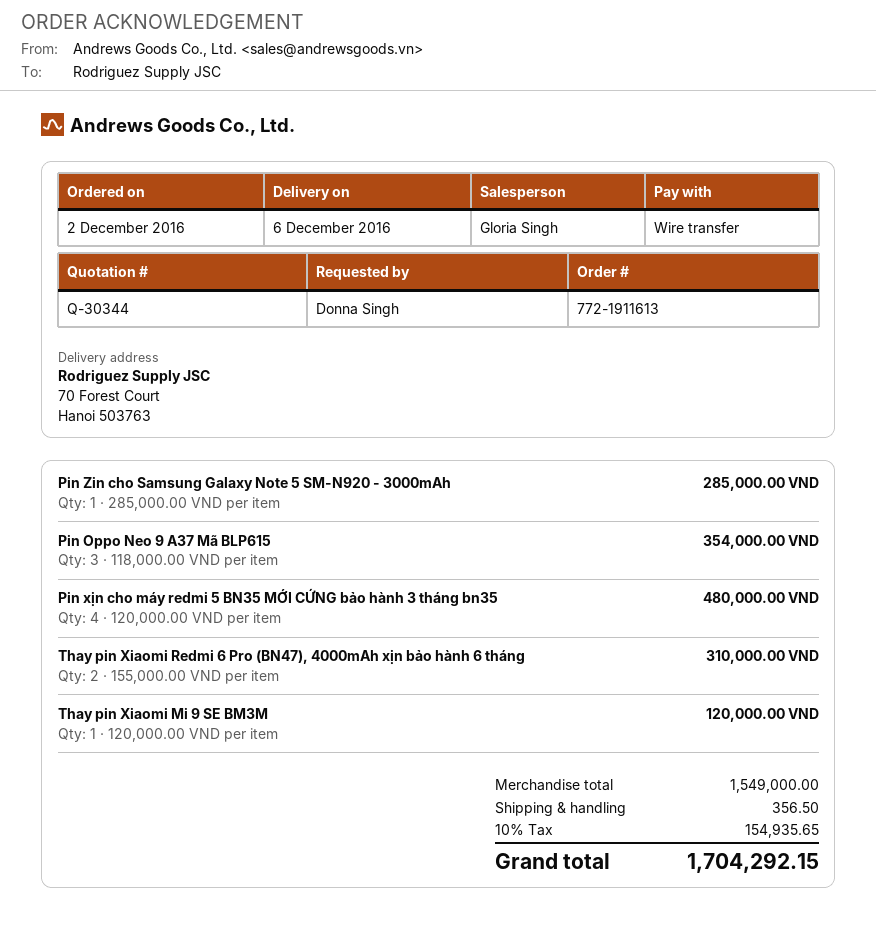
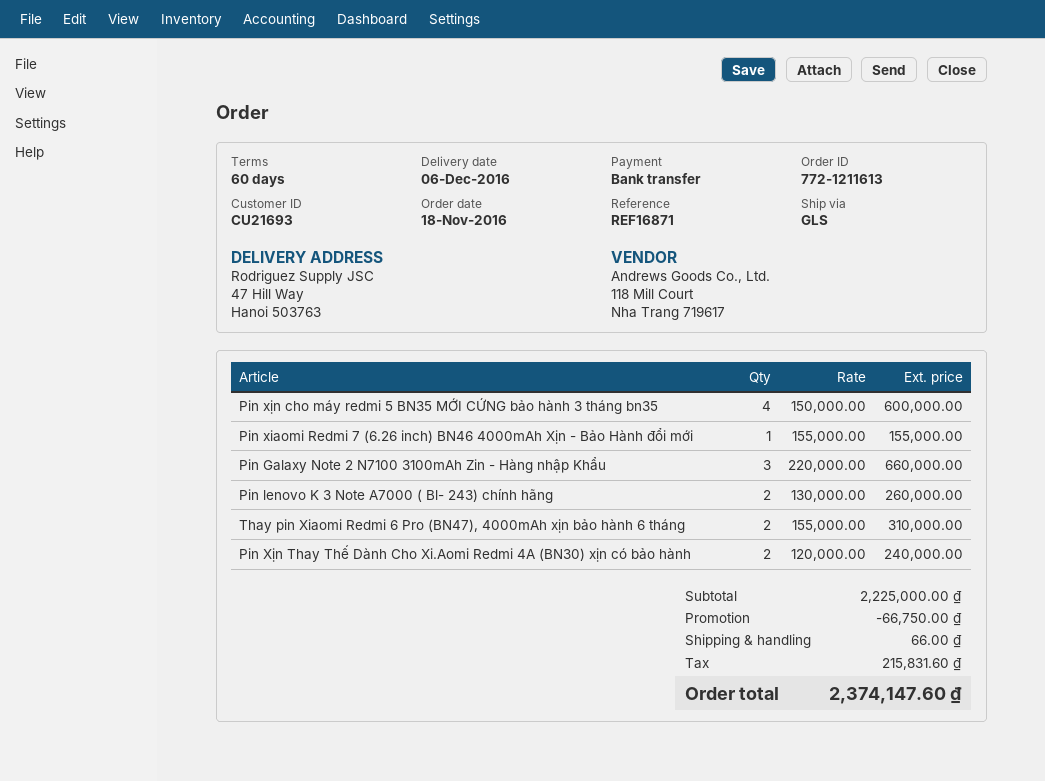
order number: 772-1911613 -> 772-1211613
order date: 2016-12-02 -> 2016-11-18
ship to: 70 Forest Court, Hanoi 503763 -> 47 Hill Way, Hanoi 503763
Pin Zin cho Samsung Galaxy Note 5 SM-N920 - 3000mAh: 1 x 285000.00 = 285000.00 -> none
Pin Oppo Neo 9 A37 Mã BLP615: 3 x 118000.00 = 354000.00 -> none
Pin xịn cho máy redmi 5 BN35 MỚI CỨNG bảo hành 3 tháng bn35: 4 x 120000.00 = 480000.00 -> 4 x 150000.00 = 600000.00
Thay pin Xiaomi Mi 9 SE BM3M: 1 x 120000.00 = 120000.00 -> none
Pin xiaomi Redmi 7 (6.26 inch) BN46 4000mAh Xịn - Bảo Hành đổi mới: none -> 1 x 155000.00 = 155000.00
Pin Galaxy Note 2 N7100 3100mAh Zin - Hàng nhập Khẩu: none -> 3 x 220000.00 = 660000.00
Pin lenovo K 3 Note A7000 ( Bl- 243) chính hãng: none -> 2 x 130000.00 = 260000.00
Pin Xịn Thay Thế Dành Cho Xi.Aomi Redmi 4A (BN30) xịn có bảo hành: none -> 2 x 120000.00 = 240000.00
subtotal: 1549000.00 -> 2225000.00
discount: none -> 66750.00
shipping: 356.50 -> 66.00
tax: 154935.65 -> 215831.60
total: 1704292.15 -> 2374147.60

